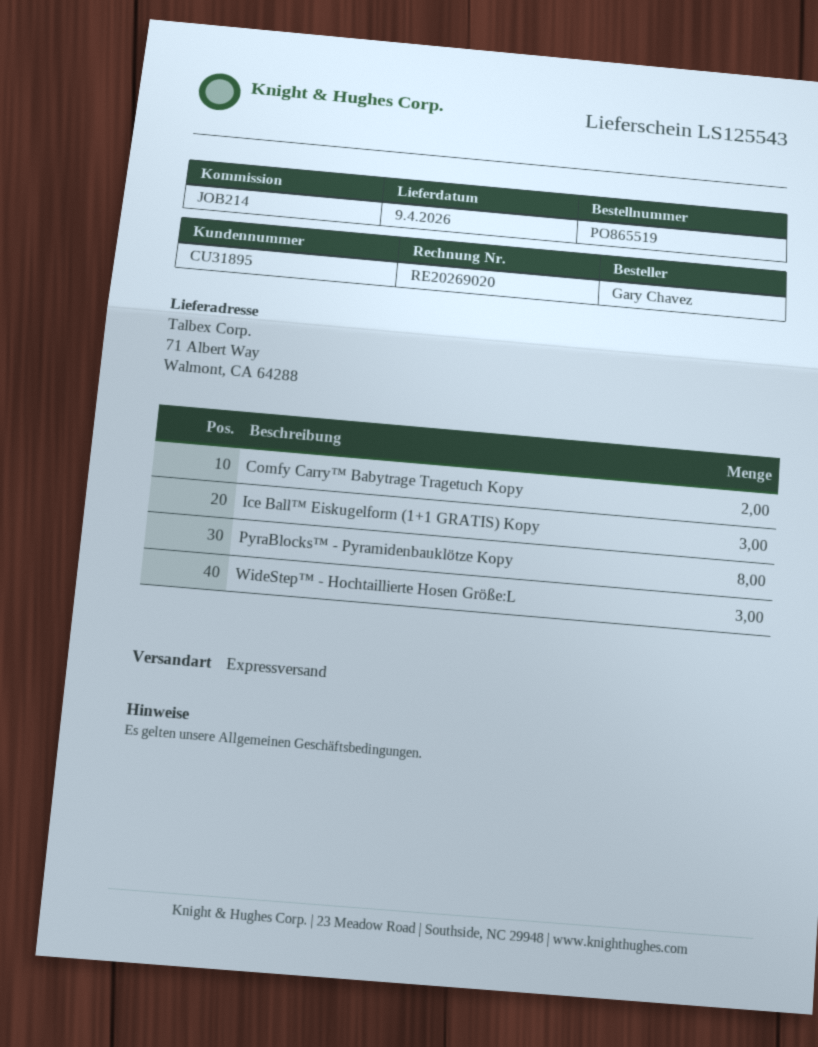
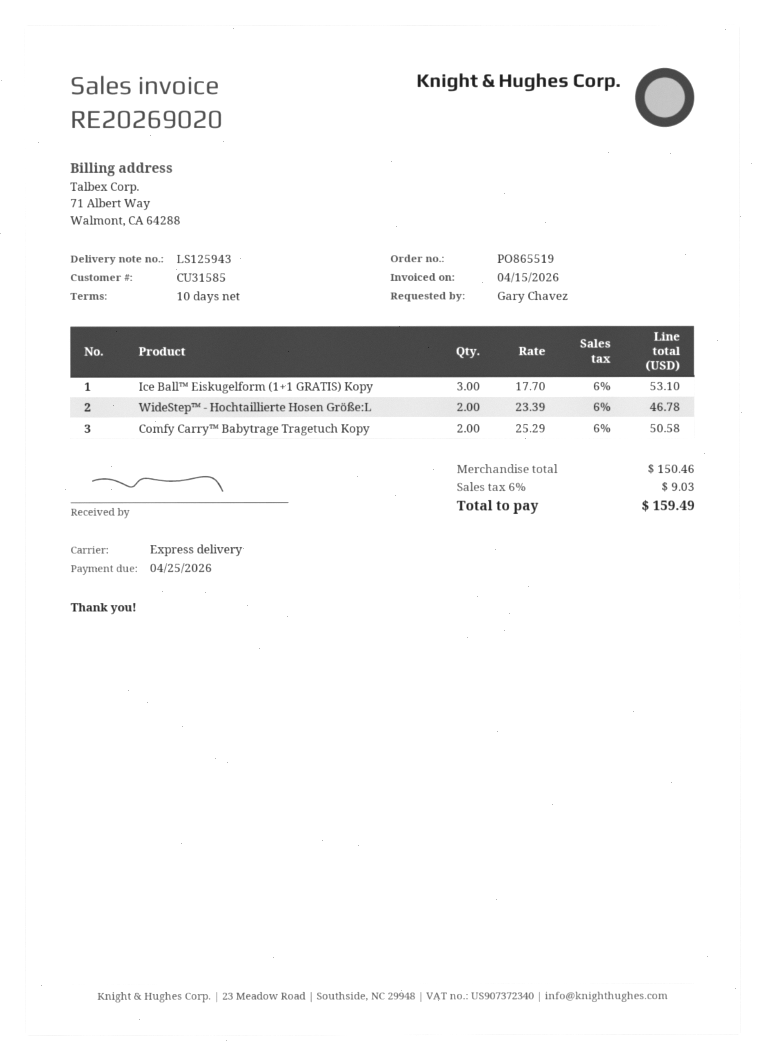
delivery note number: LS125543 -> LS125943
customer number: CU31895 -> CU31585
PyraBlocks™ - Pyramidenbauklötze Kopy: 8 -> none
WideStep™ - Hochtaillierte Hosen Größe:L: 3 -> 2

